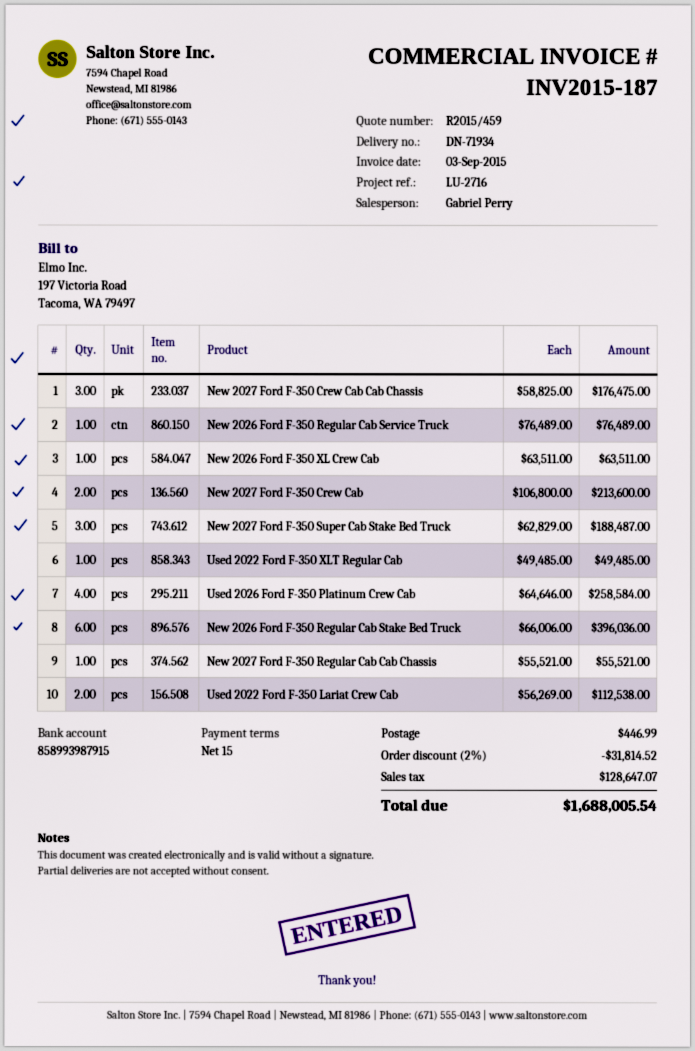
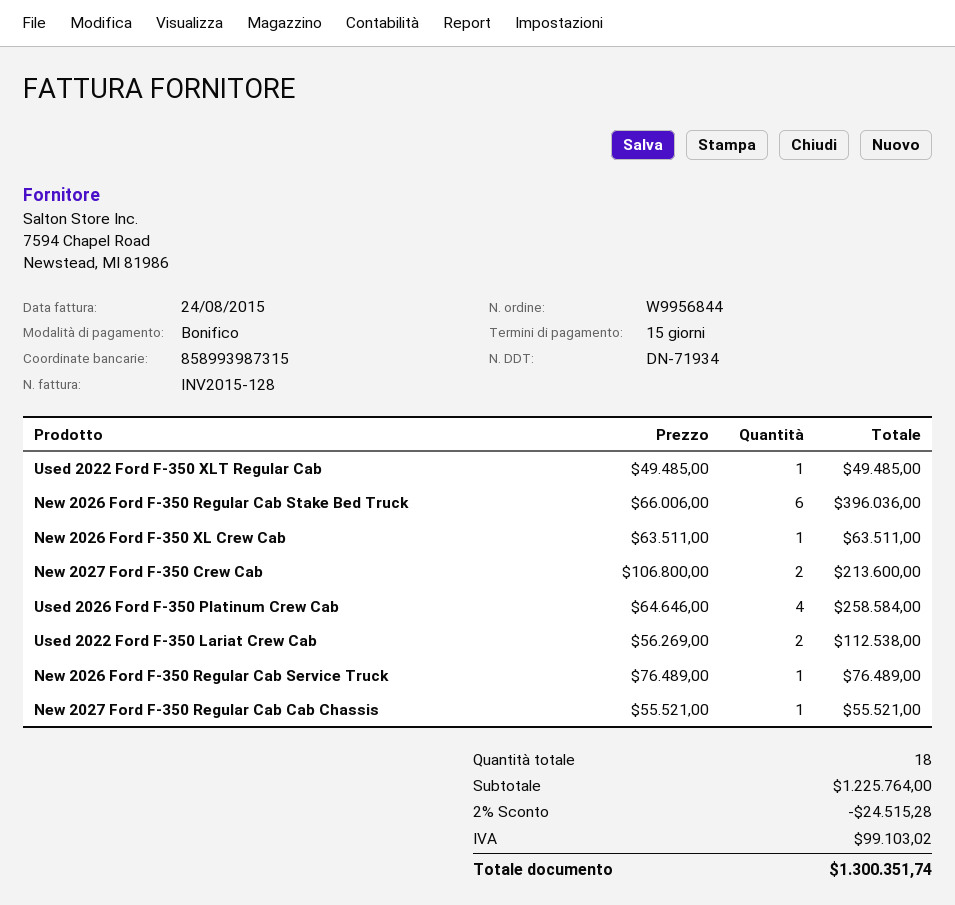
invoice number: INV2015-187 -> INV2015-128
invoice date: 2015-09-03 -> 2015-08-24
bank account: 858993987915 -> 858993987315
New 2027 Ford F-350 Crew Cab Cab Chassis: 3 x 58825.00 = 176475.00 -> none
New 2027 Ford F-350 Super Cab Stake Bed Truck: 3 x 62829.00 = 188487.00 -> none
discount: 2% = 31814.52 -> 2% = 24515.28
shipping: 446.99 -> none
tax: 128647.07 -> 99103.02
total: 1688005.54 -> 1300351.74

